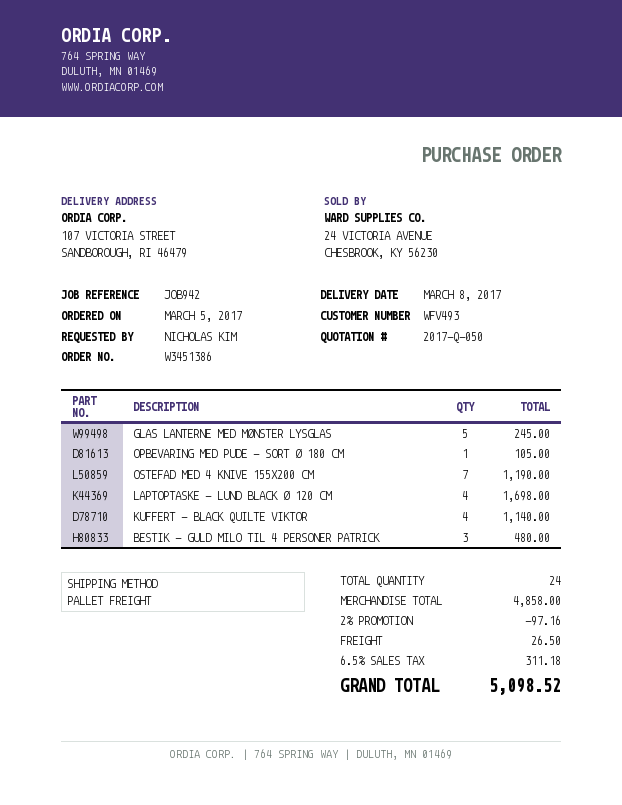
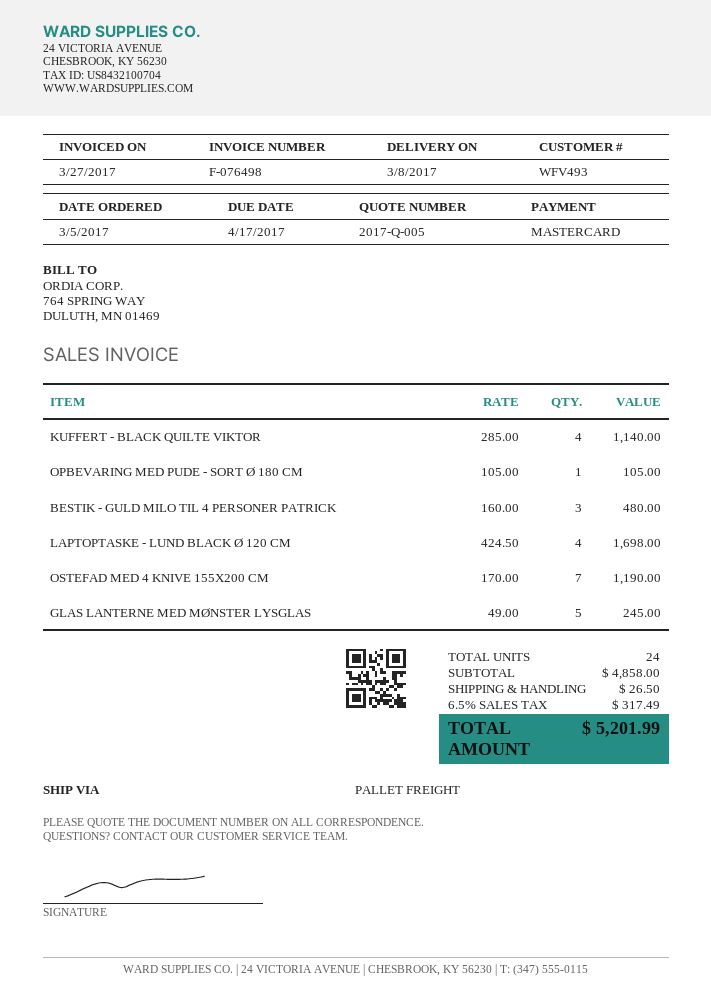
quote number: 2017-Q-050 -> 2017-Q-005
discount: 2% = 97.16 -> none
tax: 6.5% = 311.18 -> 6.5% = 317.49
total: 5098.52 -> 5201.99

